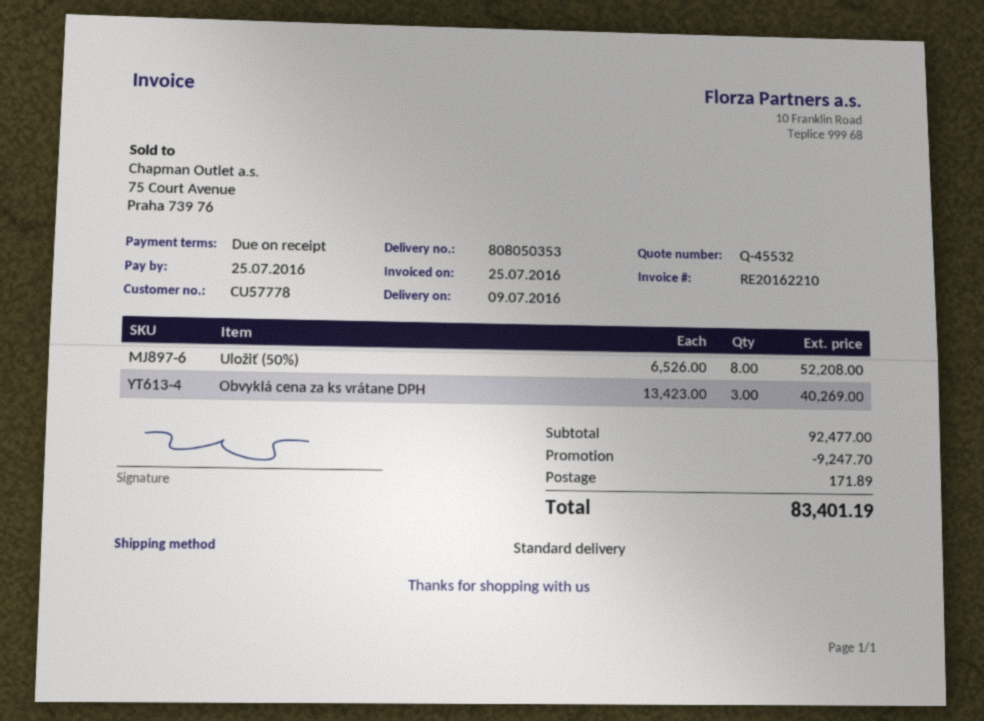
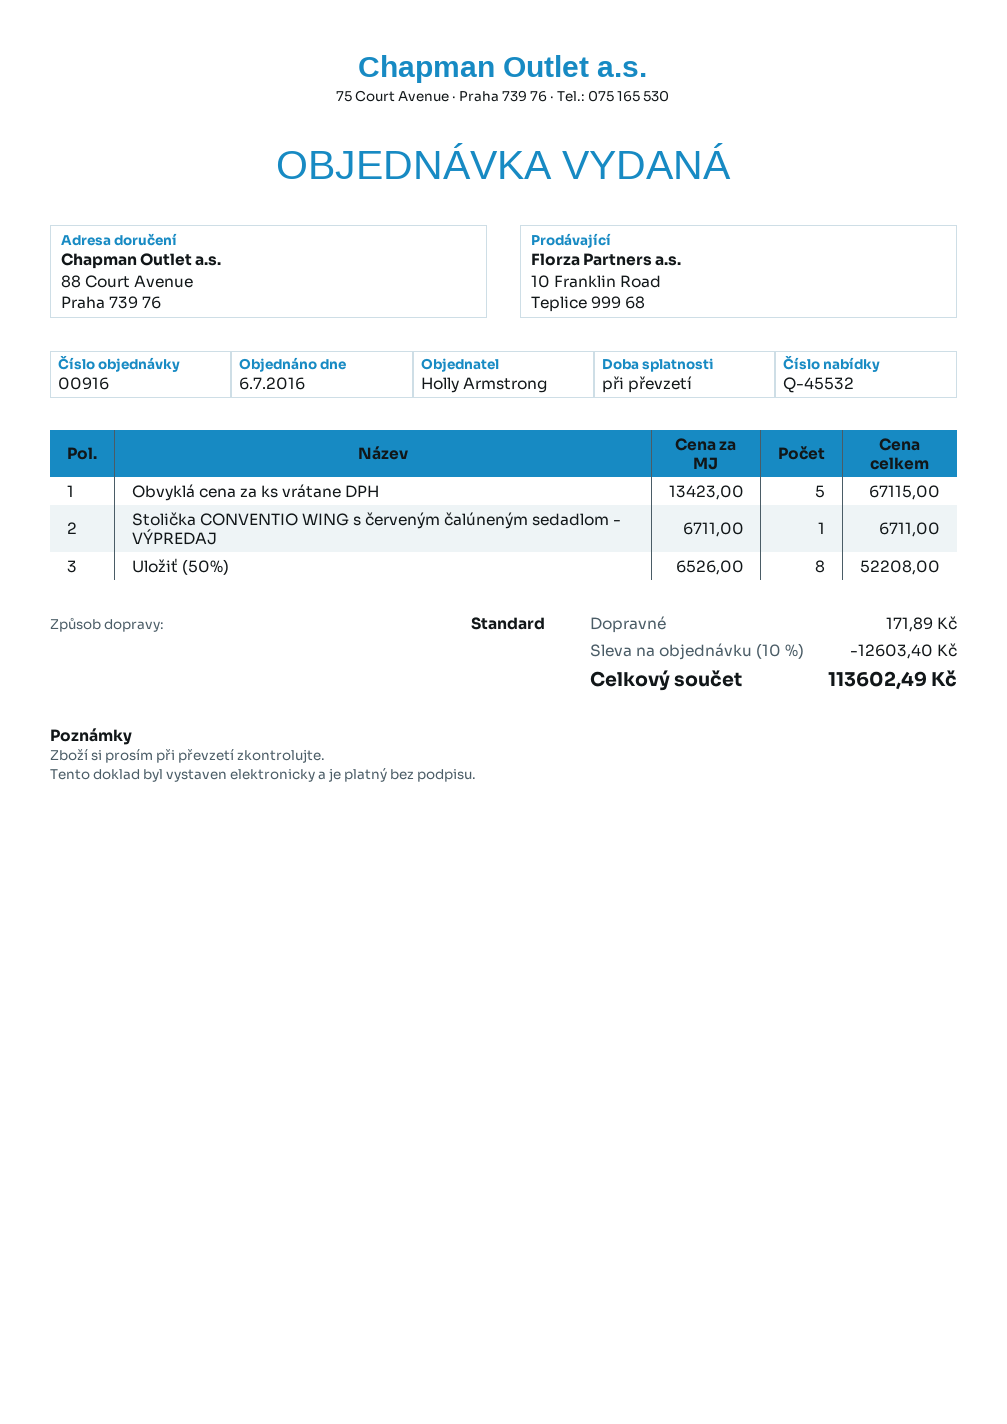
Obvyklá cena za ks vrátane DPH: 3 x 13423.00 = 40269.00 -> 5 x 13423.00 = 67115.00
Stolička CONVENTIO WING s červeným čalúneným sedadlom - VÝPREDAJ: none -> 1 x 6711.00 = 6711.00
discount: 9247.70 -> 12603.40
total: 83401.19 -> 113602.49

